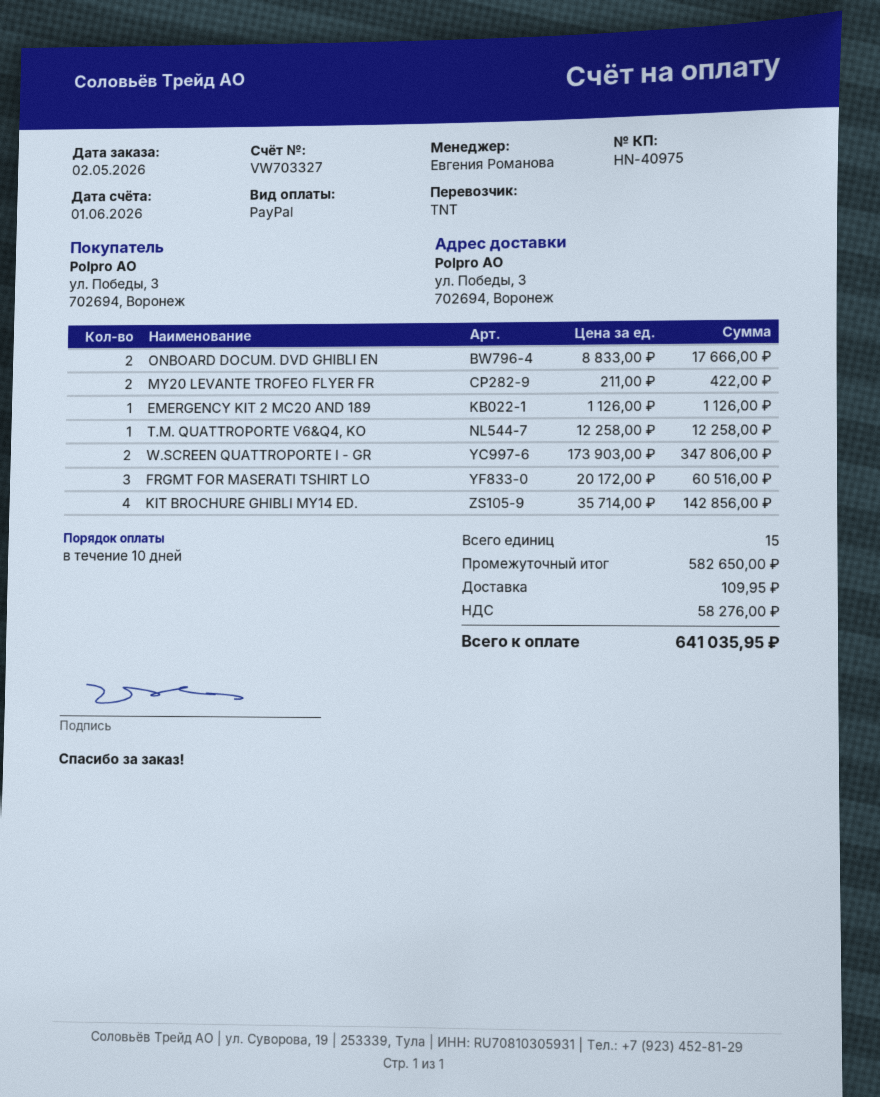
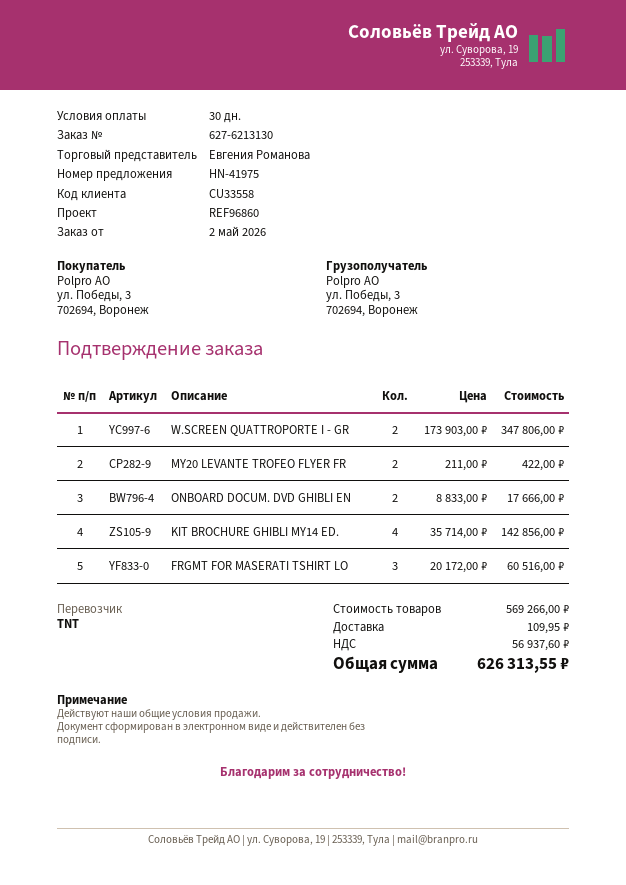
quote number: HN-40975 -> HN-41975
payment terms: 10 days -> 30 days
EMERGENCY KIT 2 MC20 AND 189: 1 x 1126.00 = 1126.00 -> none
T.M. QUATTROPORTE V6&Q4, KO: 1 x 12258.00 = 12258.00 -> none
subtotal: 582650.00 -> 569266.00
tax: 58276.00 -> 56937.60
total: 641035.95 -> 626313.55

